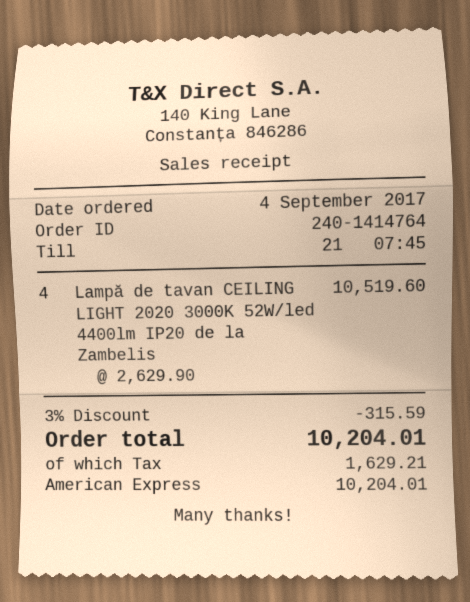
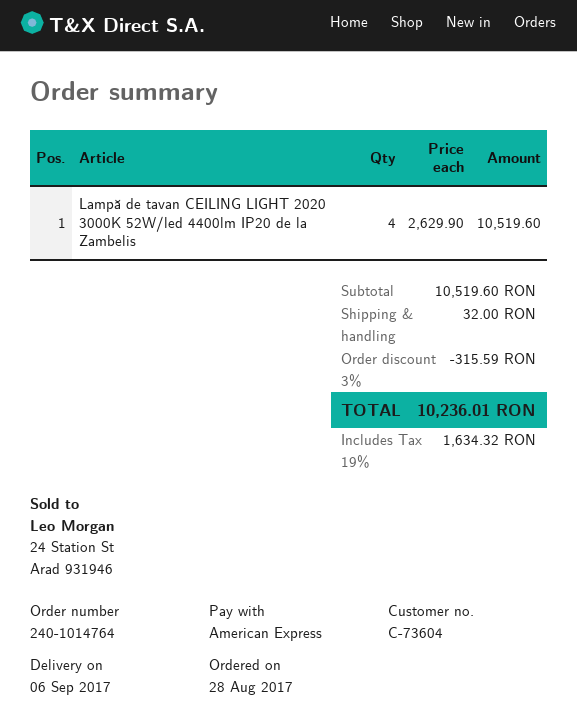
order number: 240-1414764 -> 240-1014764
order date: 2017-09-04 -> 2017-08-28
shipping: none -> 32.00
tax: 1629.21 -> 1634.32
total: 10204.01 -> 10236.01

